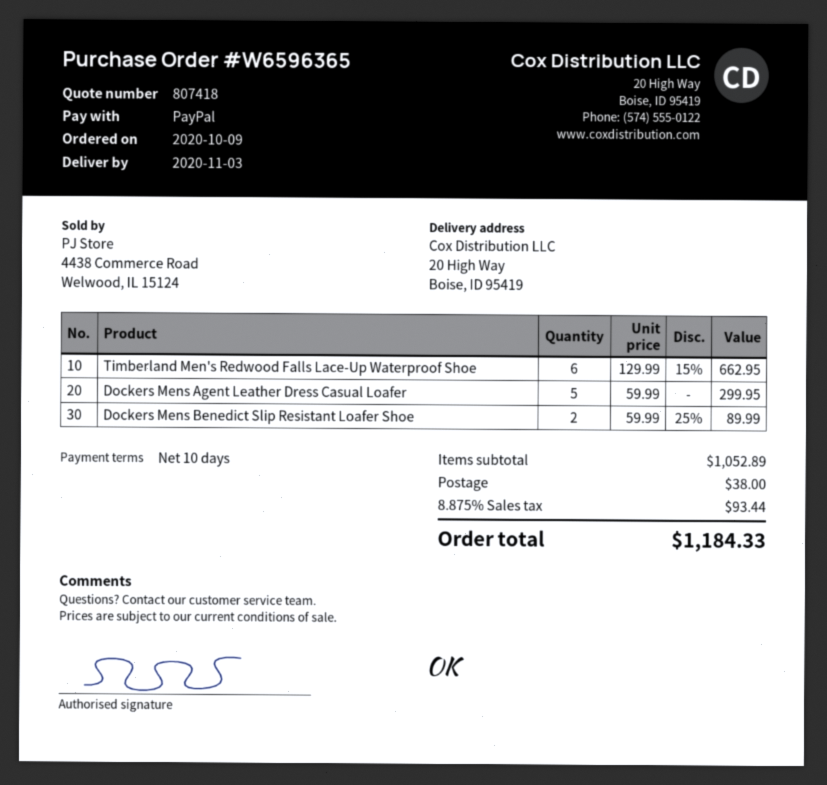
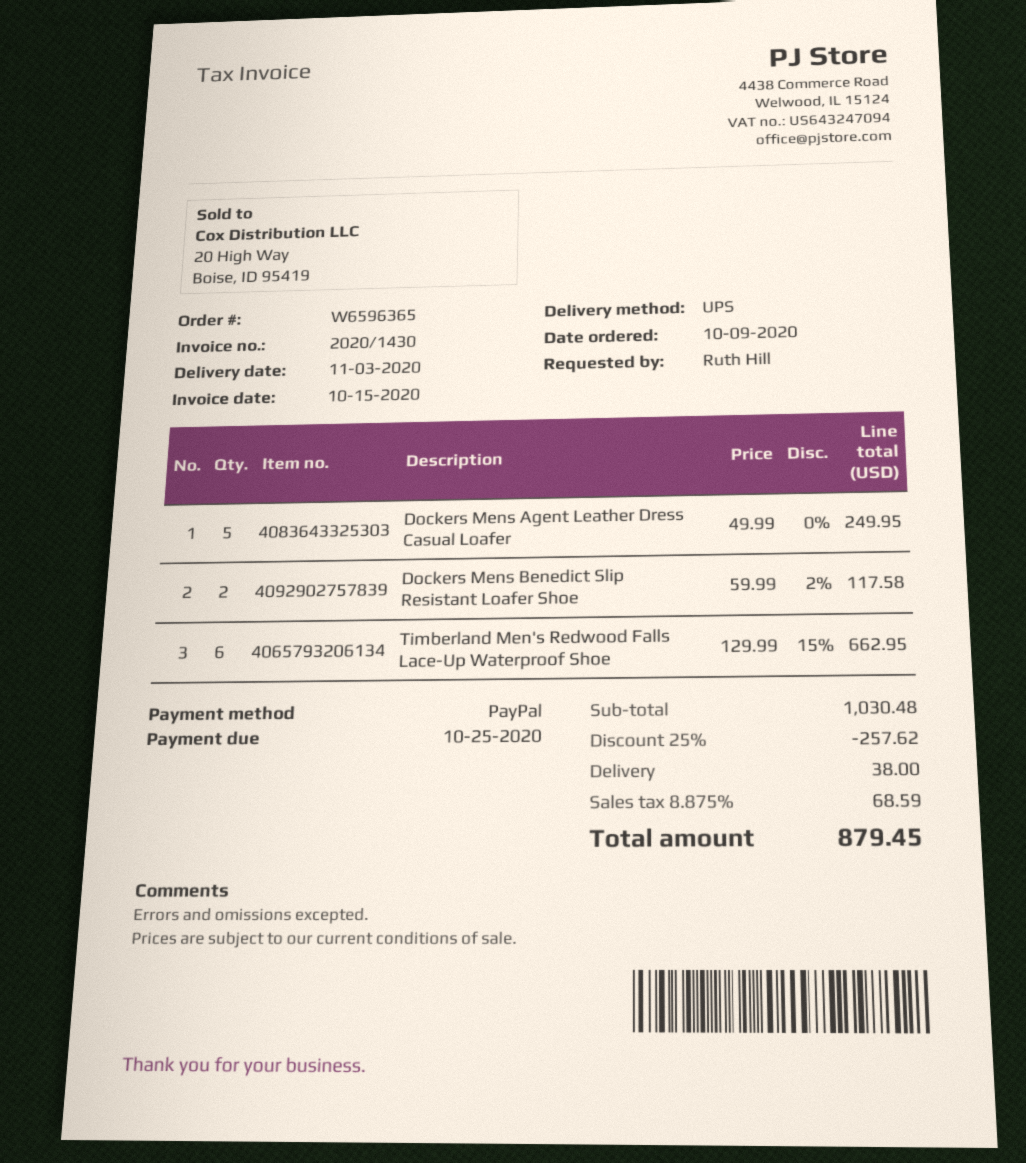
Dockers Mens Agent Leather Dress Casual Loafer: 5 x 59.99 = 299.95 -> 5 x 49.99 = 249.95
Dockers Mens Benedict Slip Resistant Loafer Shoe: 2 x 59.99 - 25% = 89.99 -> 2 x 59.99 - 2% = 117.58
subtotal: 1052.89 -> 1030.48
discount: none -> 25% = 257.62
tax: 8.875% = 93.44 -> 8.875% = 68.59
total: 1184.33 -> 879.45

